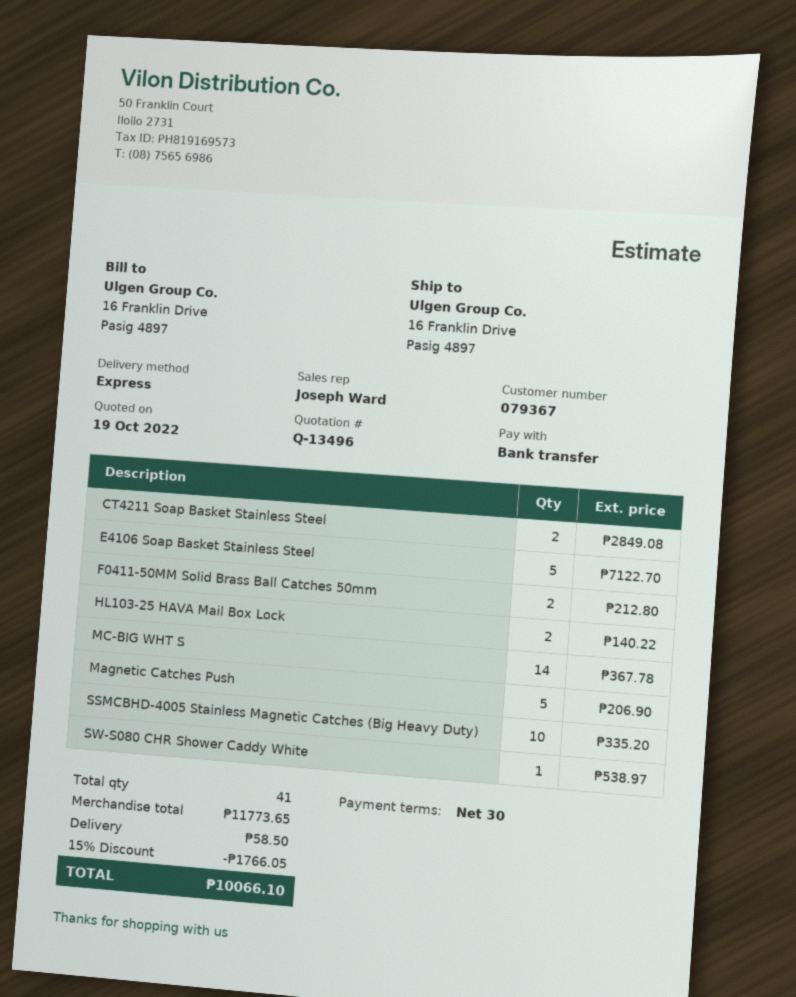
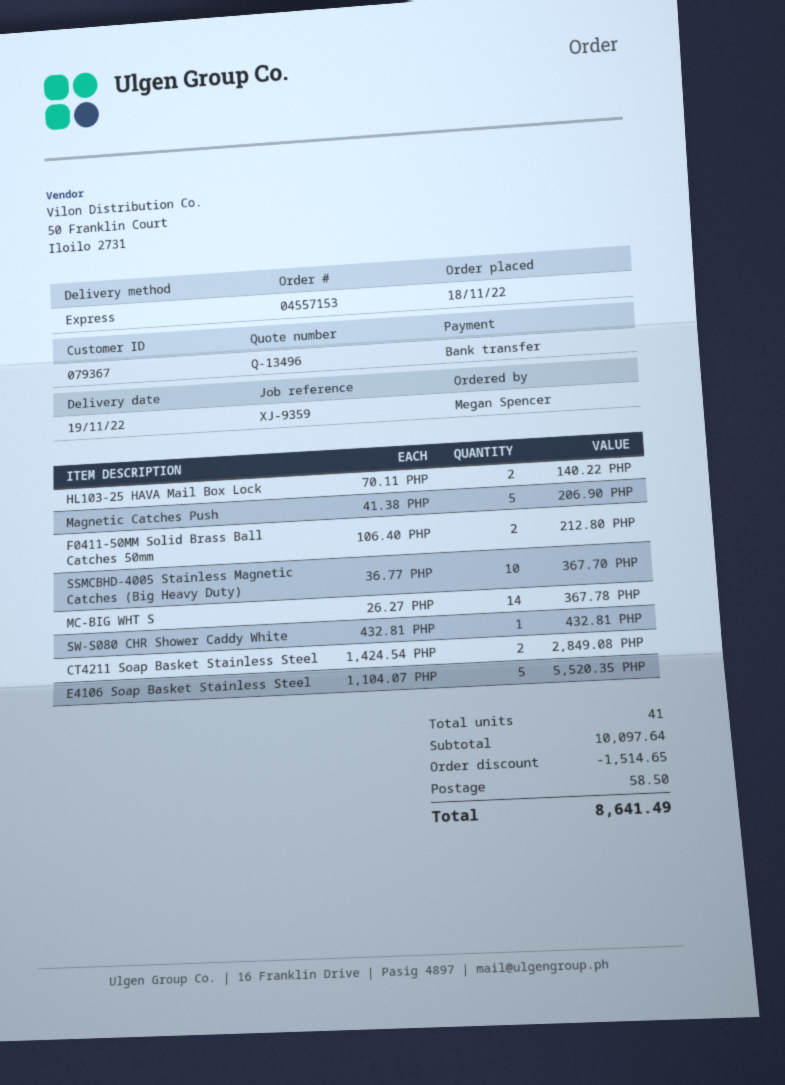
E4106 Soap Basket Stainless Steel: 5 for 7122.70 -> 5 for 5520.35
SSMCBHD-4005 Stainless Magnetic Catches (Big Heavy Duty): 10 for 335.20 -> 10 for 367.70
SW-S080 CHR Shower Caddy White: 1 for 538.97 -> 1 for 432.81
subtotal: 11773.65 -> 10097.64
discount: 1766.05 -> 1514.65
total: 10066.10 -> 8641.49

